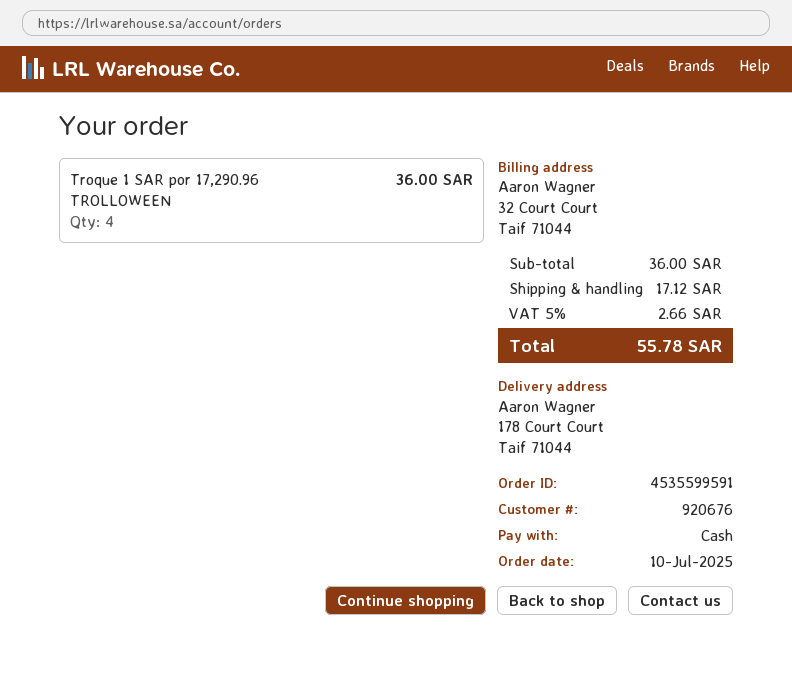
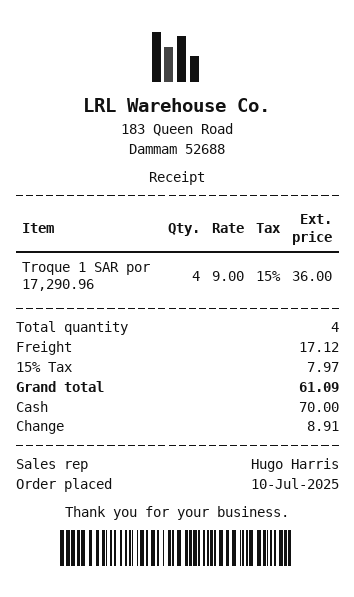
tax: 5% = 2.66 -> 15% = 7.97
total: 55.78 -> 61.09

